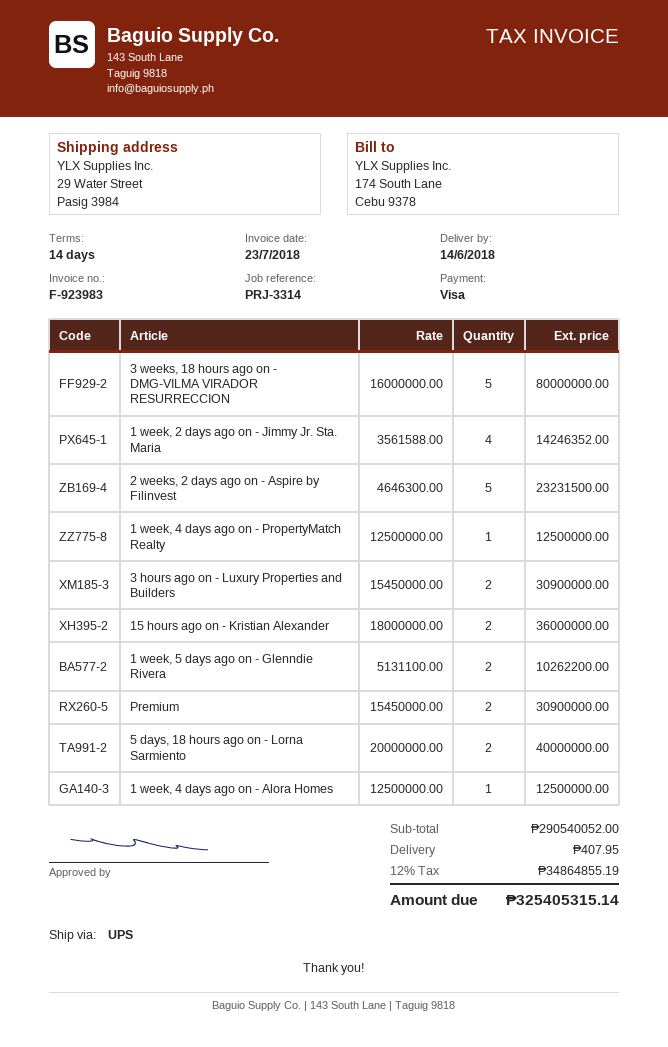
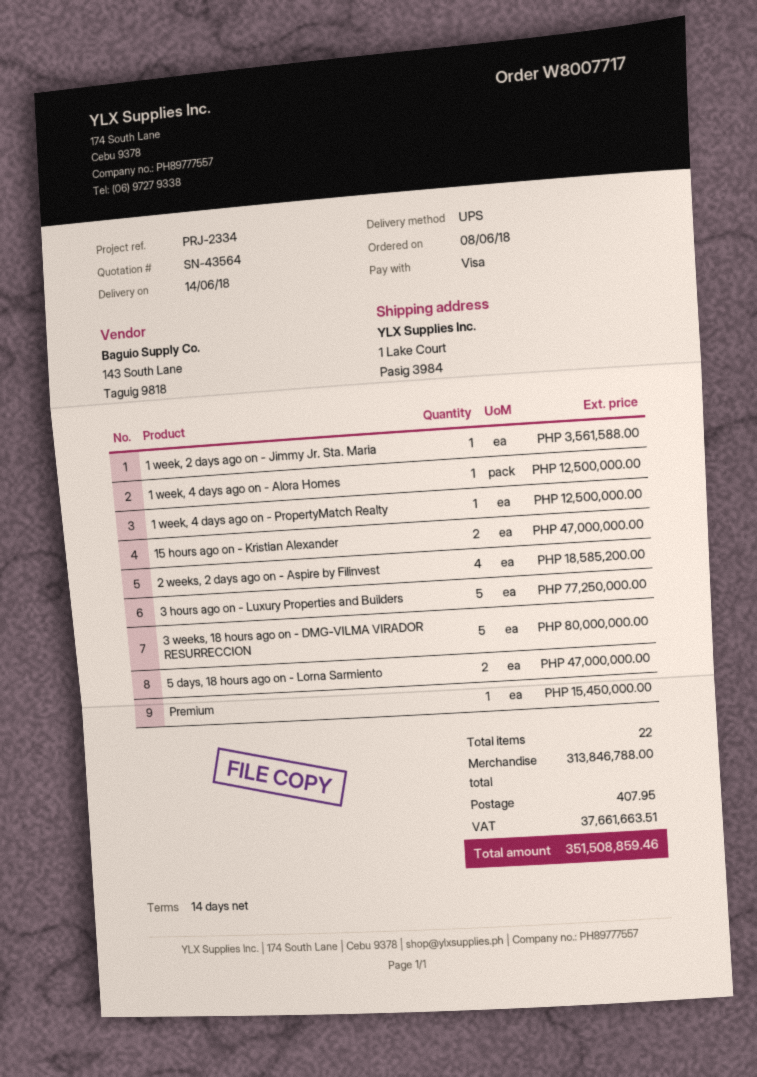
reference: PRJ-3314 -> PRJ-2334
ship to: 29 Water Street, Pasig 3984 -> 1 Lake Court, Pasig 3984
1 week, 2 days ago on - Jimmy Jr. Sta. Maria: 4 for 14246352.00 -> 1 for 3561588.00
2 weeks, 2 days ago on - Aspire by Filinvest: 5 for 23231500.00 -> 4 for 18585200.00
3 hours ago on - Luxury Properties and Builders: 2 for 30900000.00 -> 5 for 77250000.00
15 hours ago on - Kristian Alexander: 2 for 36000000.00 -> 2 for 47000000.00
1 week, 5 days ago on - Glenndie Rivera: 2 for 10262200.00 -> none
Premium: 2 for 30900000.00 -> 1 for 15450000.00
5 days, 18 hours ago on - Lorna Sarmiento: 2 for 40000000.00 -> 2 for 47000000.00
subtotal: 290540052.00 -> 313846788.00
tax: 34864855.19 -> 37661663.51
total: 325405315.14 -> 351508859.46

